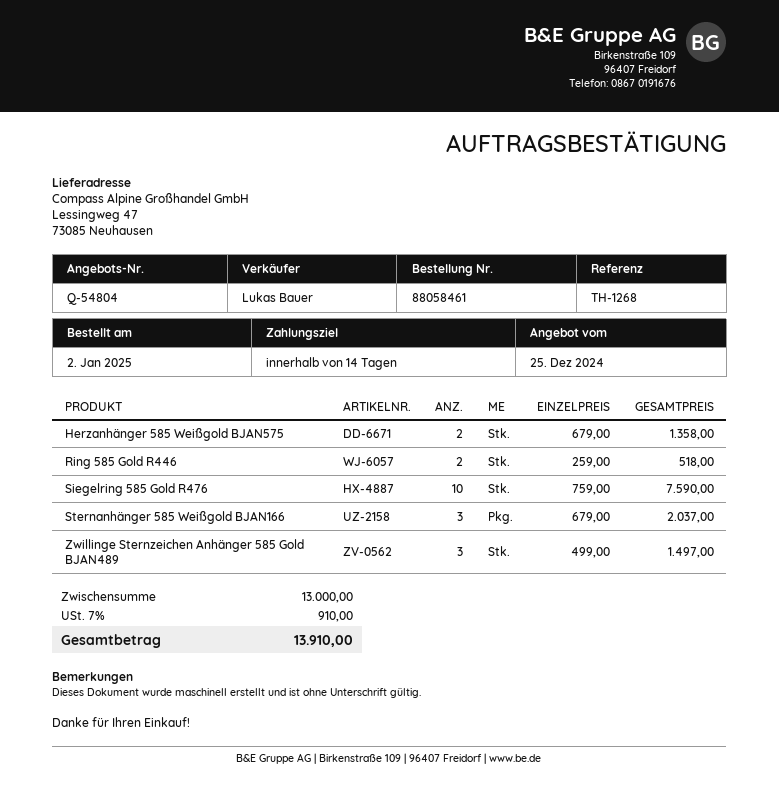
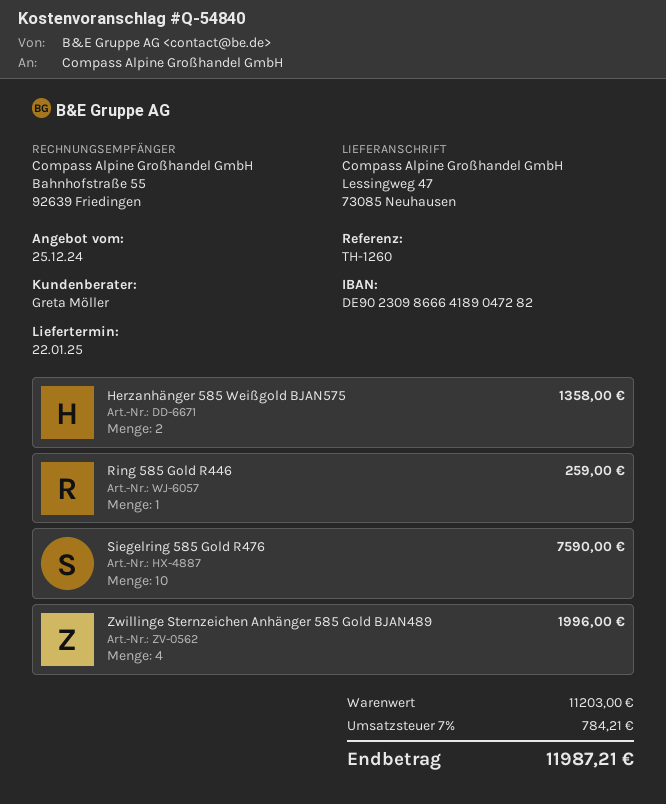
quote number: Q-54804 -> Q-54840
reference: TH-1268 -> TH-1260
sales rep: Lukas Bauer -> Greta Möller
Ring 585 Gold R446: 2 for 518.00 -> 1 for 259.00
Sternanhänger 585 Weißgold BJAN166: 3 for 2037.00 -> none
Zwillinge Sternzeichen Anhänger 585 Gold BJAN489: 3 for 1497.00 -> 4 for 1996.00
subtotal: 13000.00 -> 11203.00
tax: 7% = 910.00 -> 7% = 784.21
total: 13910.00 -> 11987.21

